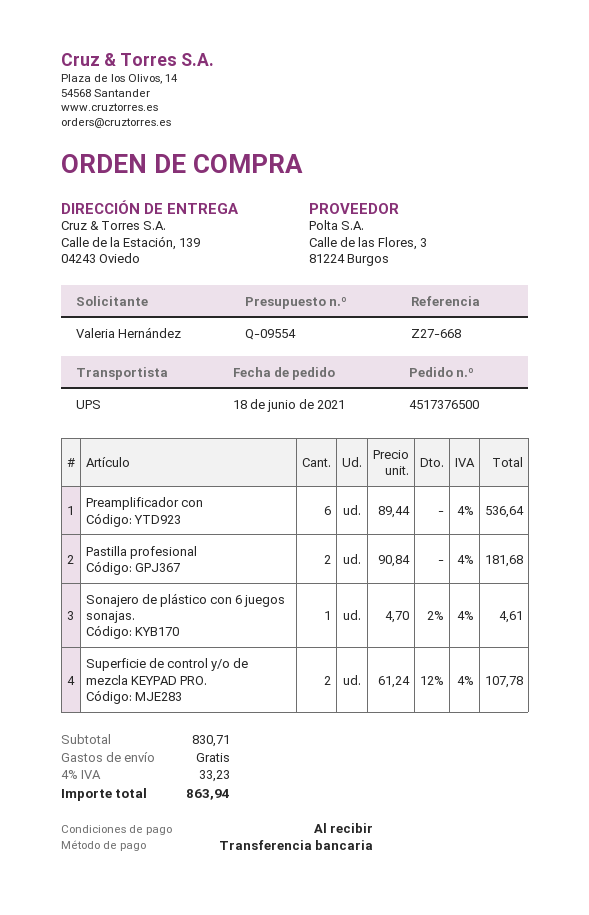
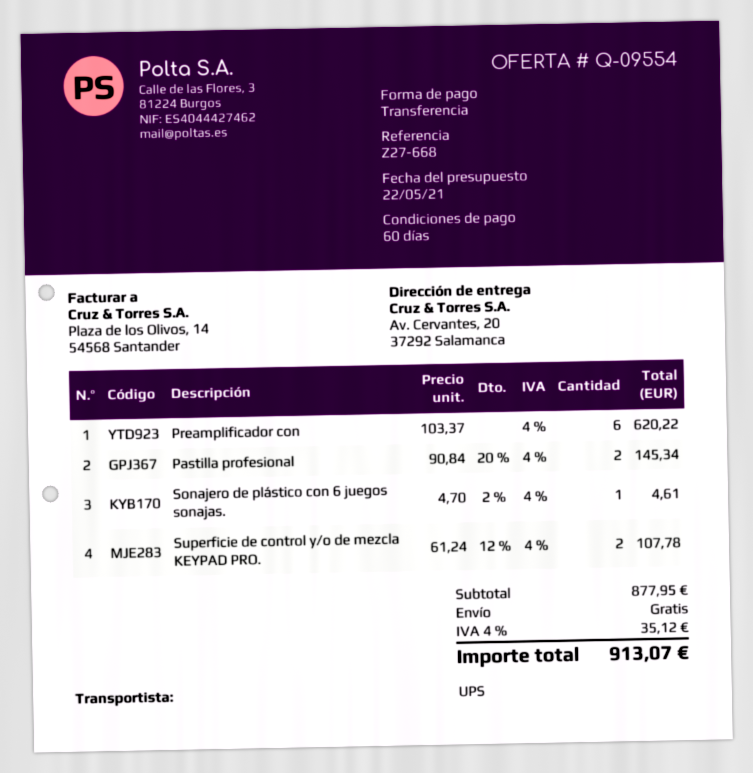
payment terms: on receipt -> 60 days
ship to: Calle de la Estación, 139, 04243 Oviedo -> Av. Cervantes, 20, 37292 Salamanca
Preamplificador con: 6 x 89.44 = 536.64 -> 6 x 103.37 = 620.22
Pastilla profesional: 2 x 90.84 = 181.68 -> 2 x 90.84 - 20% = 145.34
subtotal: 830.71 -> 877.95
tax: 4% = 33.23 -> 4% = 35.12
total: 863.94 -> 913.07

